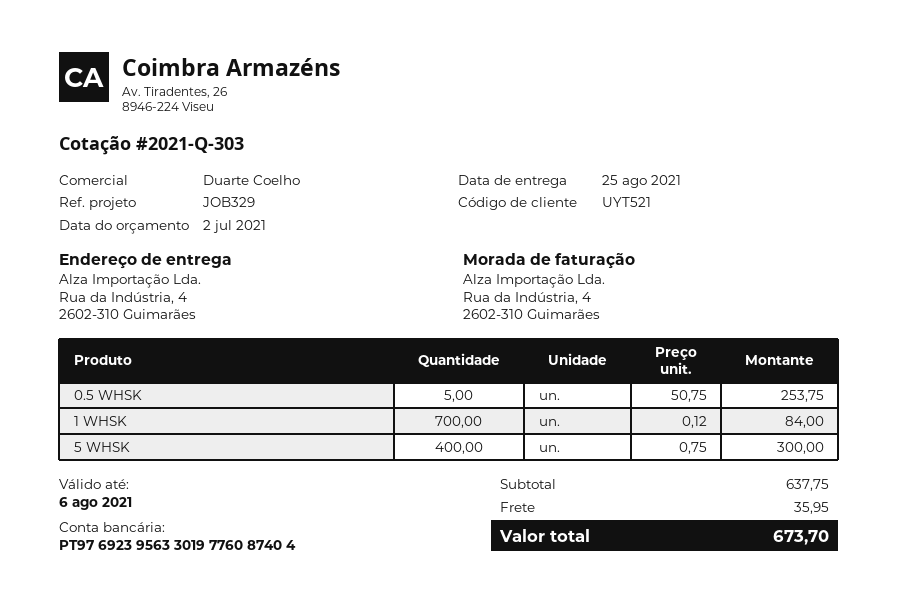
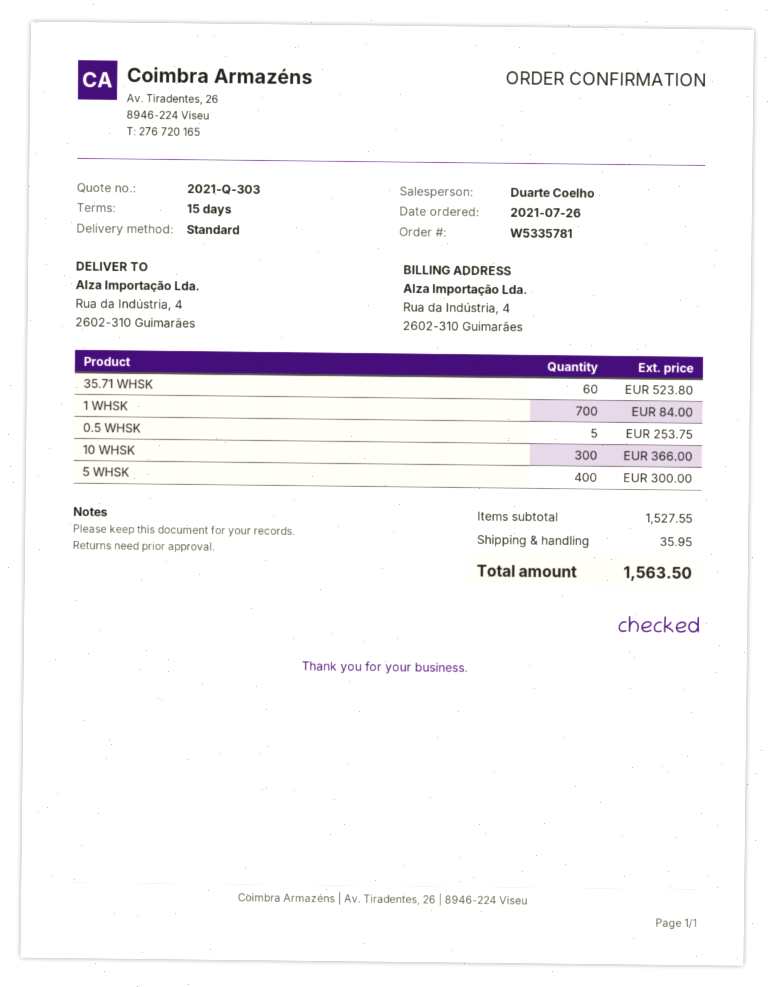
35.71 WHSK: none -> 60 for 523.80
10 WHSK: none -> 300 for 366.00
subtotal: 637.75 -> 1527.55
total: 673.70 -> 1563.50

